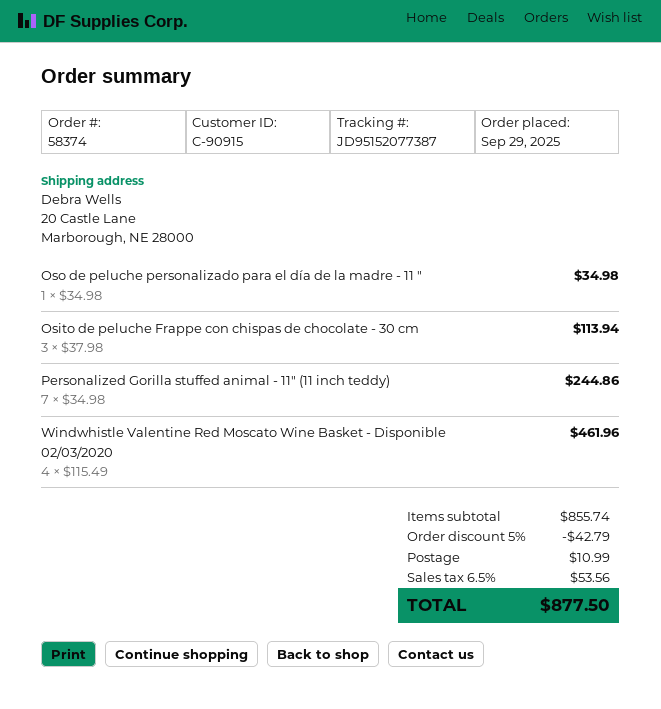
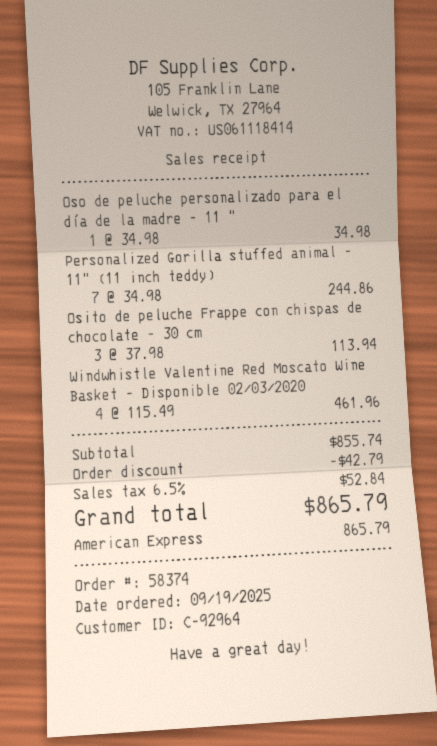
order date: 2025-09-29 -> 2025-09-19
customer number: C-90915 -> C-92964
shipping: 10.99 -> none
tax: 6.5% = 53.56 -> 6.5% = 52.84
total: 877.50 -> 865.79

